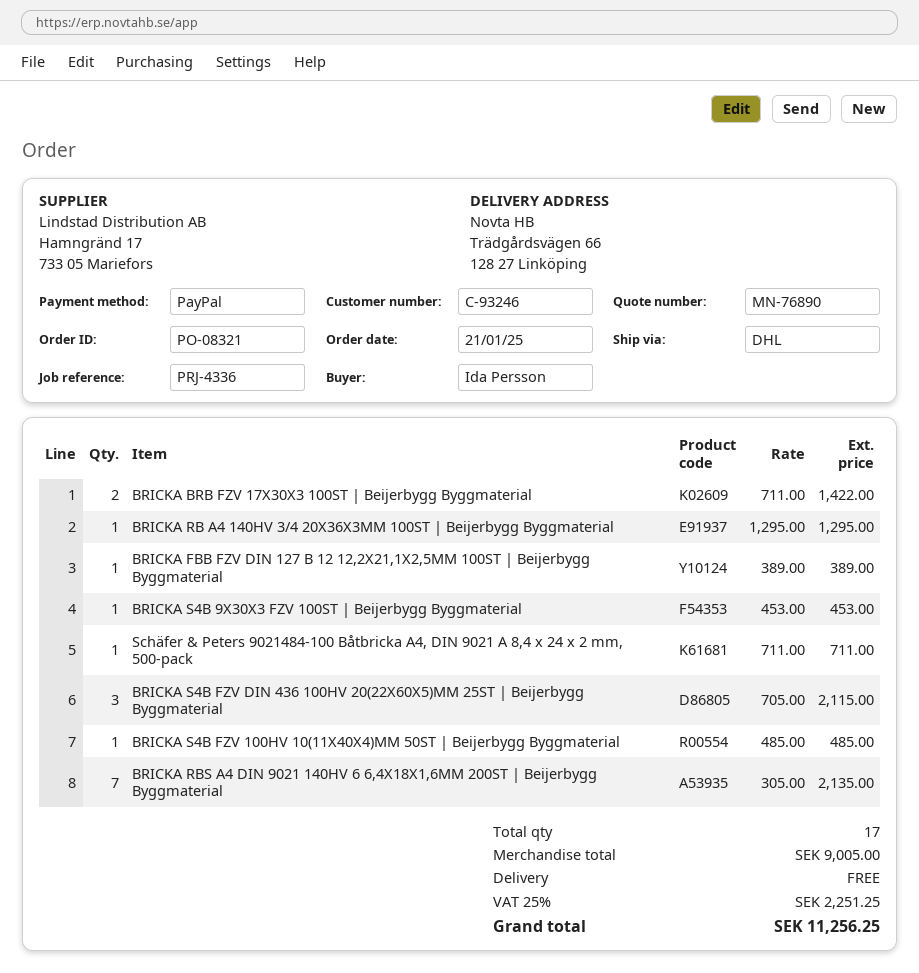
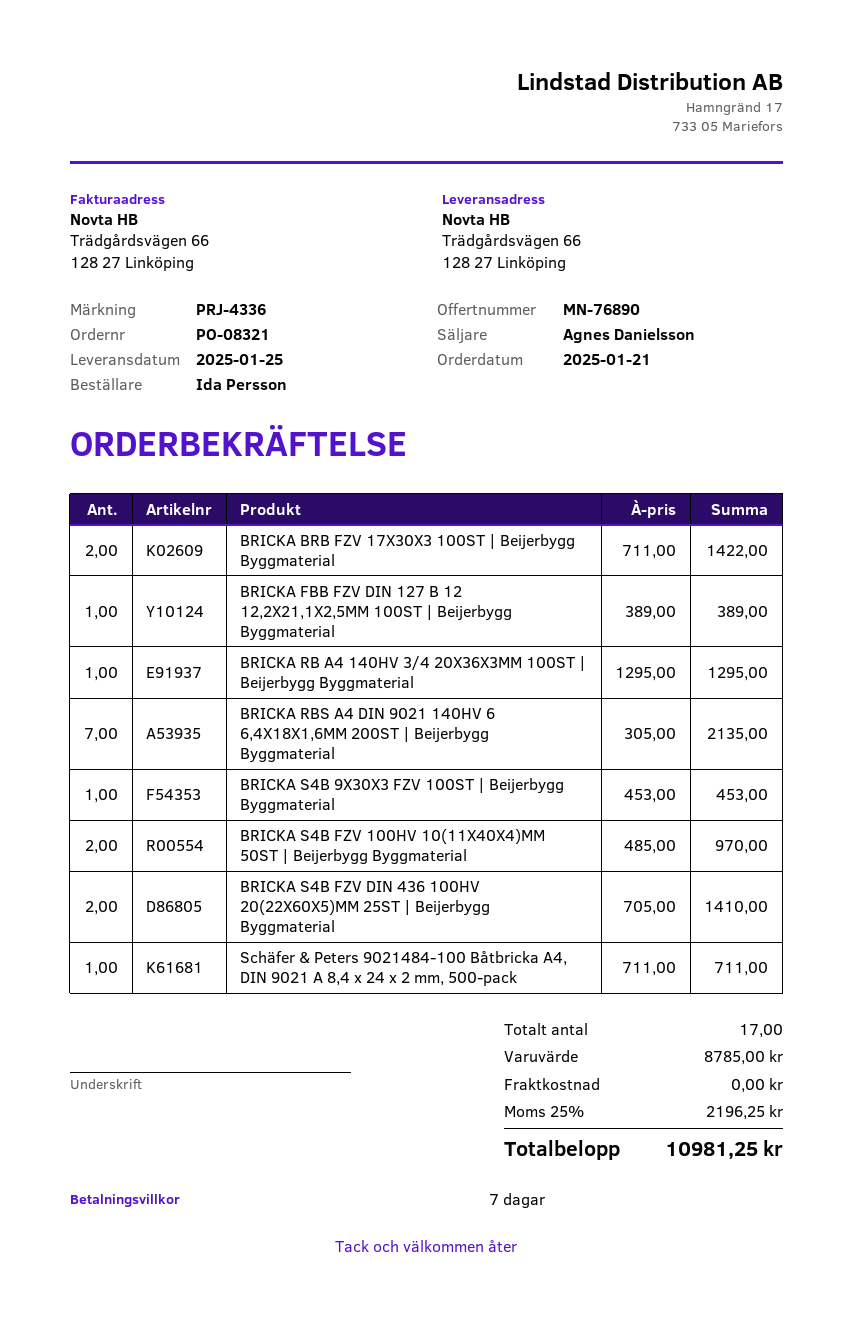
BRICKA S4B FZV DIN 436 100HV 20(22X60X5)MM 25ST | Beijerbygg Byggmaterial: 3 x 705.00 = 2115.00 -> 2 x 705.00 = 1410.00
BRICKA S4B FZV 100HV 10(11X40X4)MM 50ST | Beijerbygg Byggmaterial: 1 x 485.00 = 485.00 -> 2 x 485.00 = 970.00
subtotal: 9005.00 -> 8785.00
tax: 25% = 2251.25 -> 25% = 2196.25
total: 11256.25 -> 10981.25

